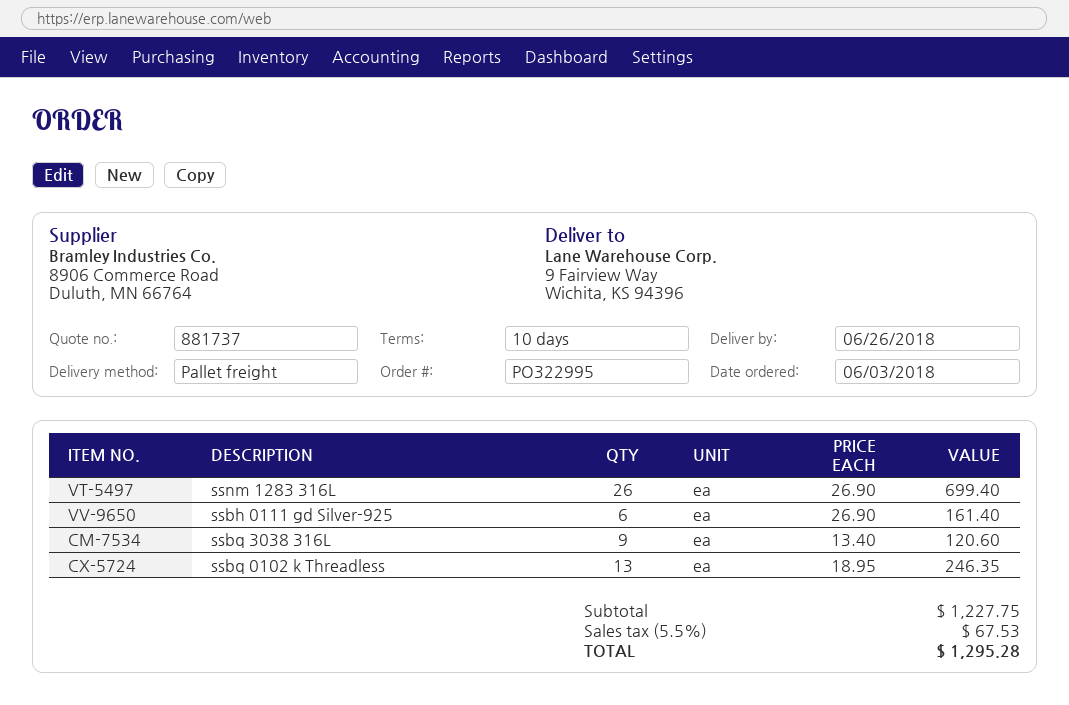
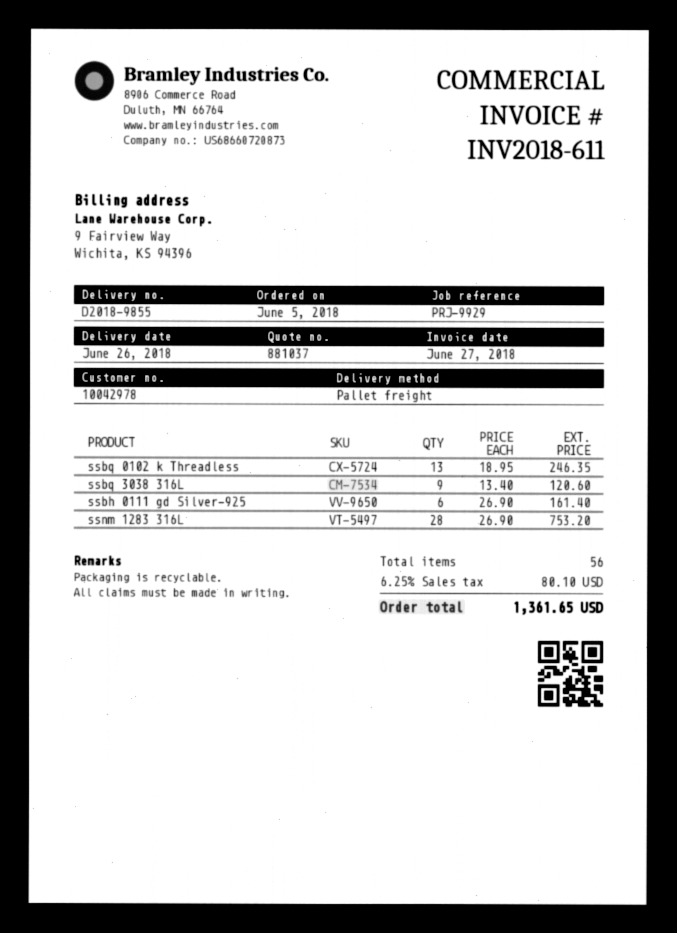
quote number: 881737 -> 881037
order date: 2018-06-03 -> 2018-06-05
ssnm 1283 316L: 26 x 26.90 = 699.40 -> 28 x 26.90 = 753.20
tax: 5.5% = 67.53 -> 6.25% = 80.10
total: 1295.28 -> 1361.65

